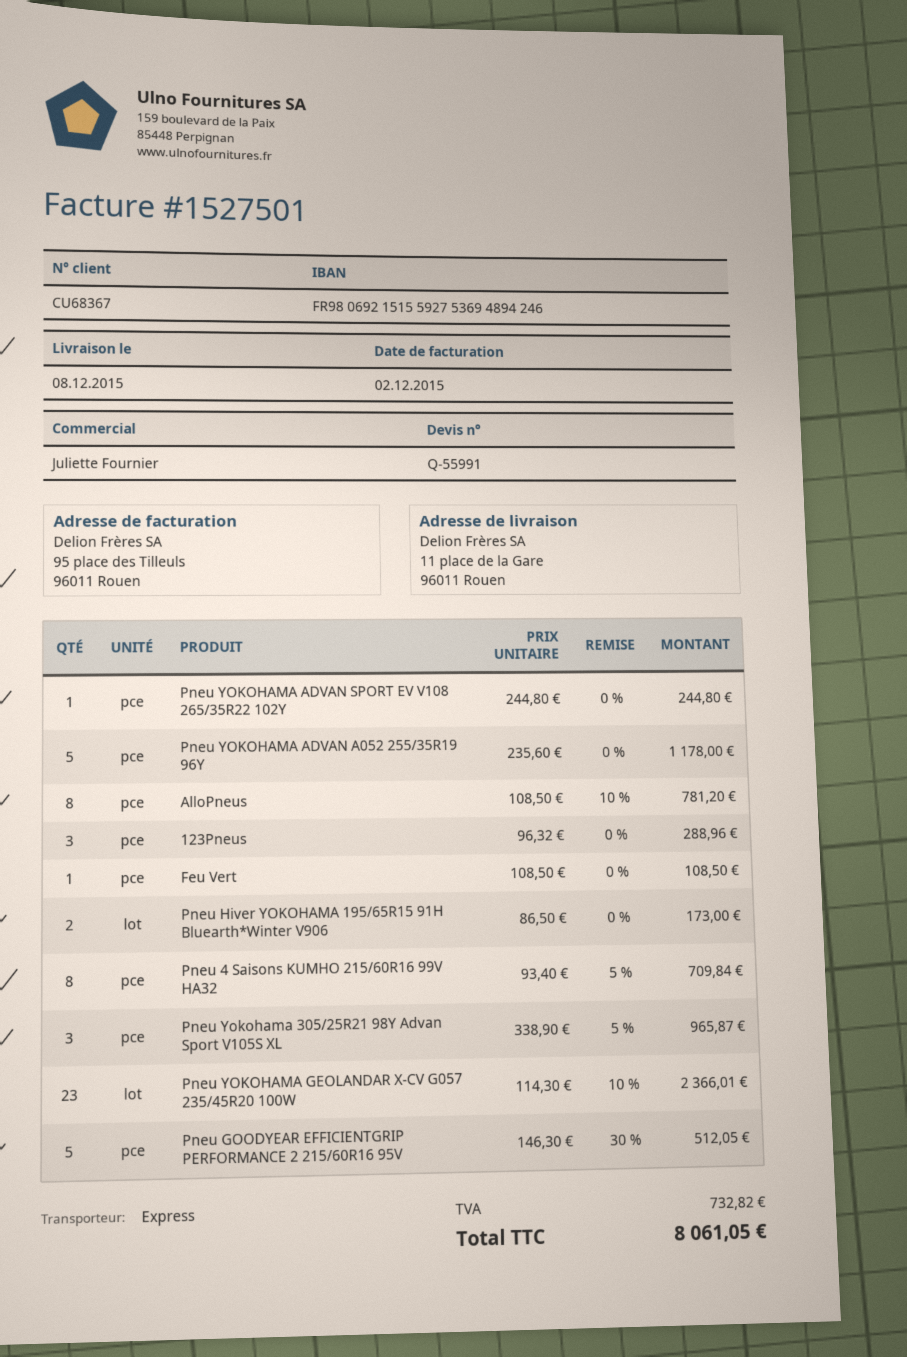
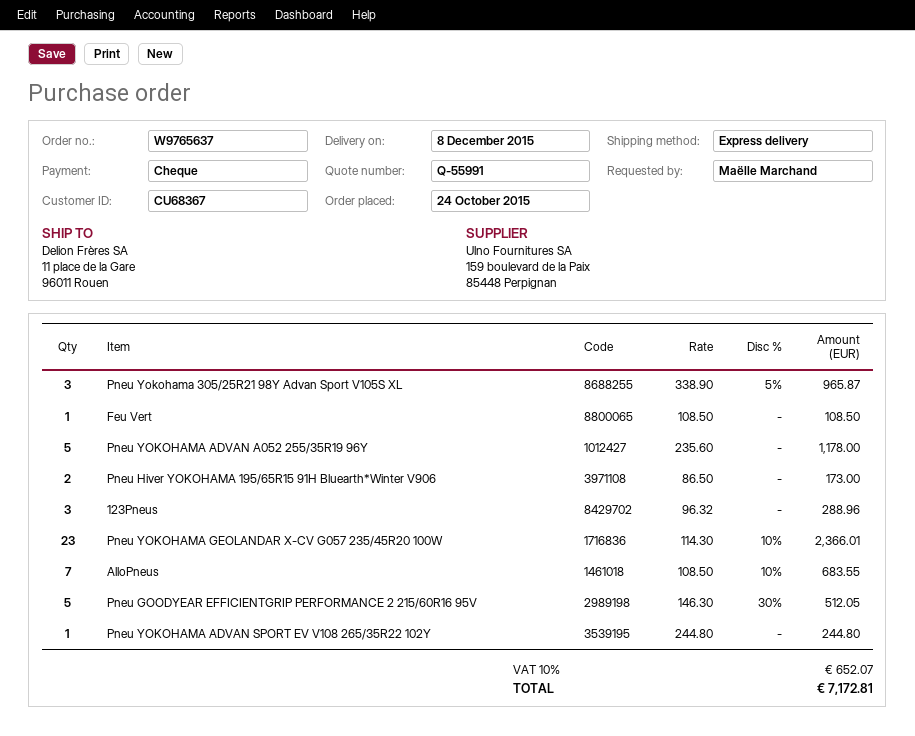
AlloPneus: 8 x 108.50 - 10% = 781.20 -> 7 x 108.50 - 10% = 683.55
Pneu 4 Saisons KUMHO 215/60R16 99V HA32: 8 x 93.40 - 5% = 709.84 -> none
tax: 732.82 -> 652.07
total: 8061.05 -> 7172.81

